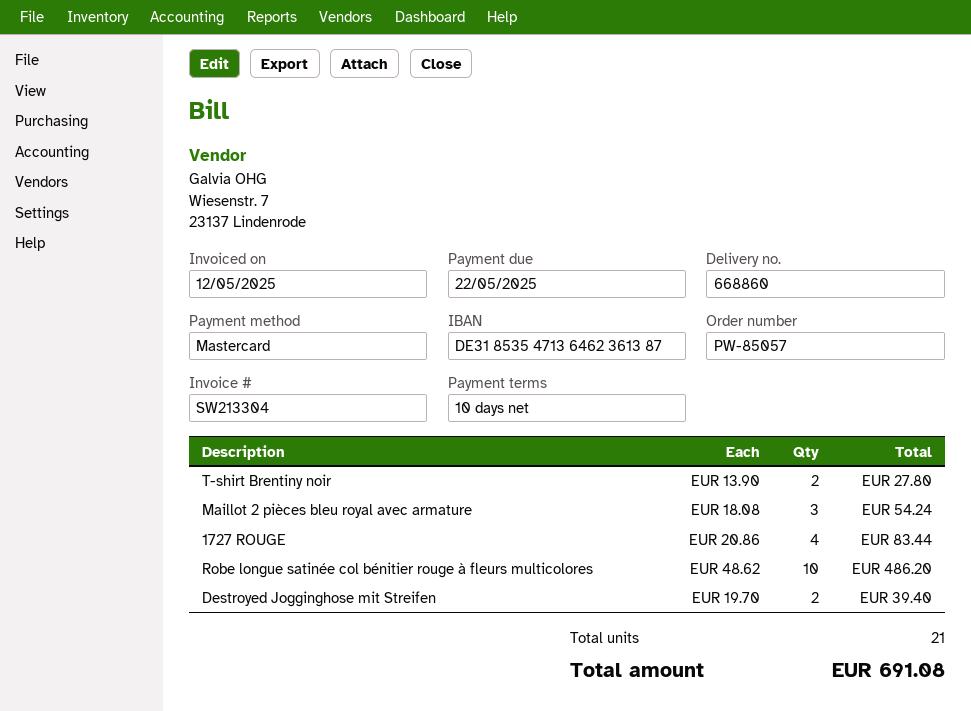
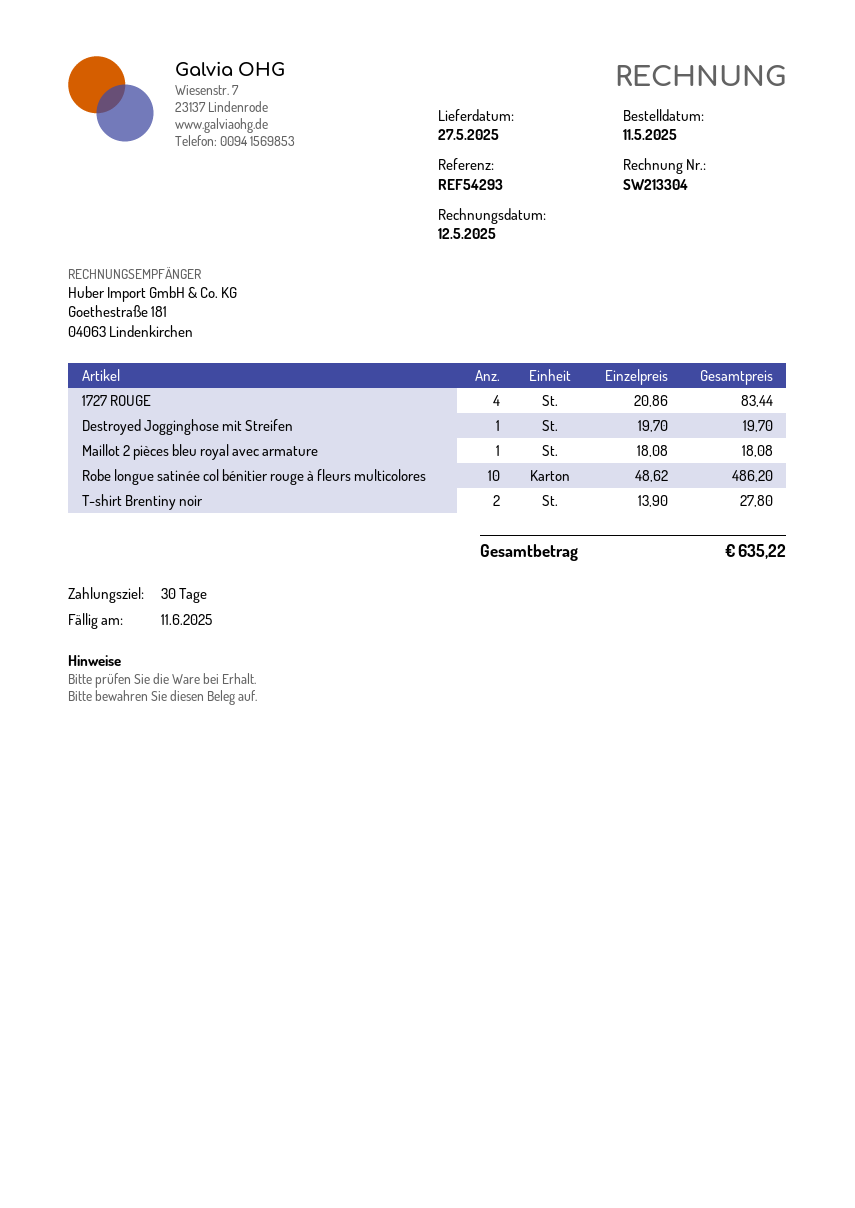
payment terms: 10 days -> 30 days
due date: 2025-05-22 -> 2025-06-11
Maillot 2 pièces bleu royal avec armature: 3 x 18.08 = 54.24 -> 1 x 18.08 = 18.08
Destroyed Jogginghose mit Streifen: 2 x 19.70 = 39.40 -> 1 x 19.70 = 19.70
total: 691.08 -> 635.22

